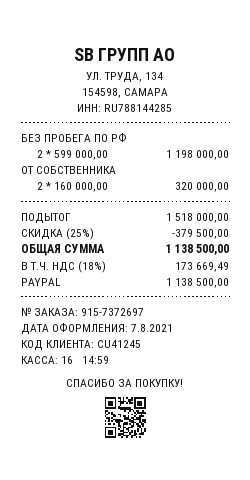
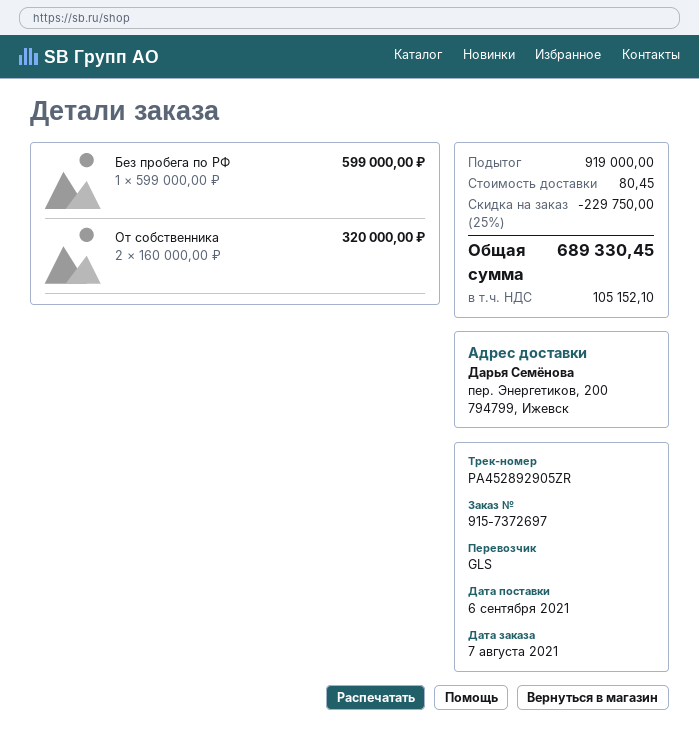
БЕЗ ПРОБЕГА ПО РФ: 2 x 599000.00 = 1198000.00 -> 1 x 599000.00 = 599000.00
subtotal: 1518000.00 -> 919000.00
discount: 25% = 379500.00 -> 25% = 229750.00
shipping: none -> 80.45
tax: 173669.49 -> 105152.10
total: 1138500.00 -> 689330.45

